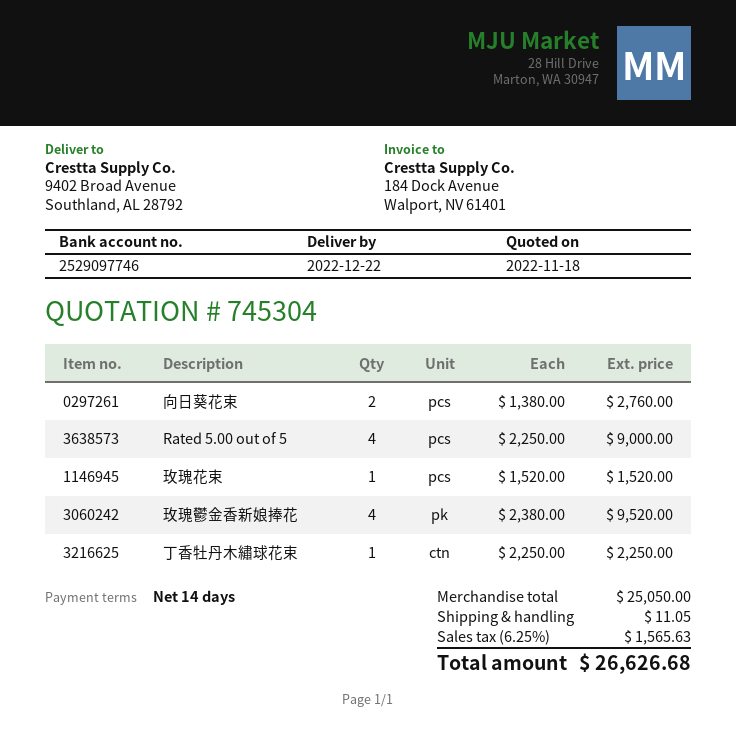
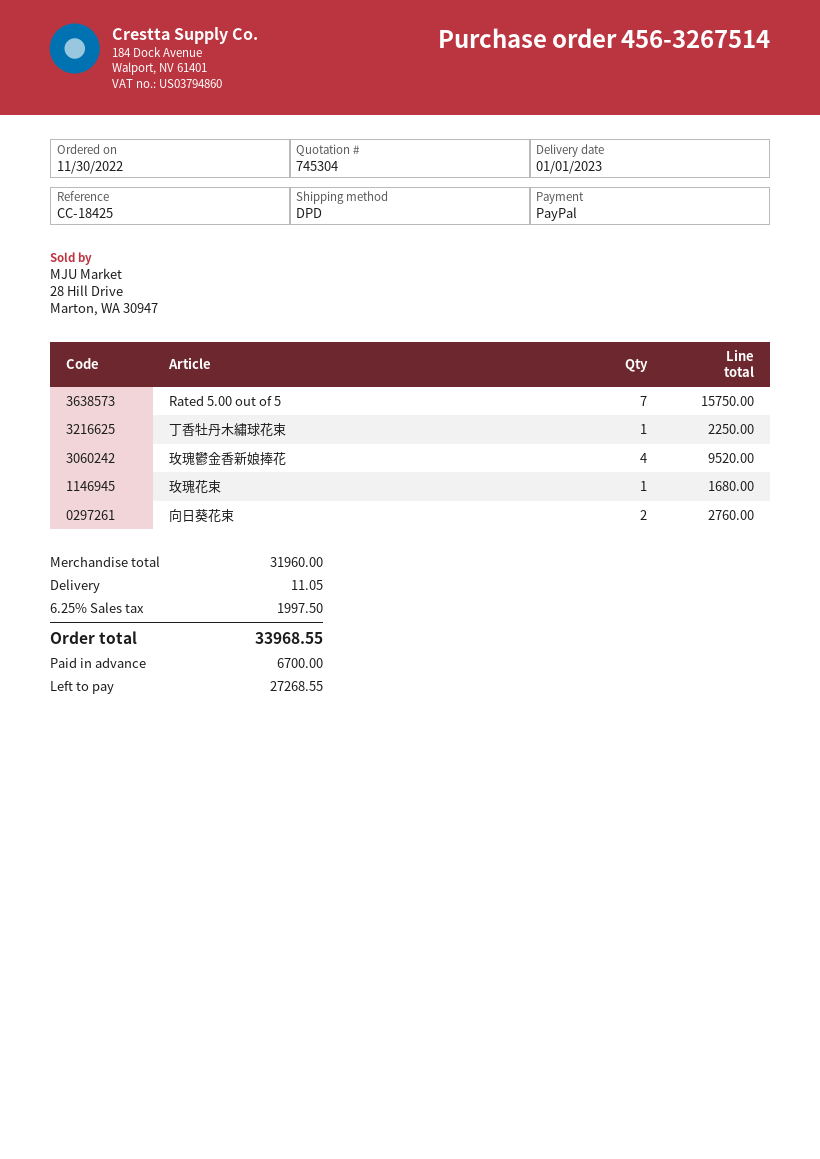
delivery date: 2022-12-22 -> 2023-01-01
Rated 5.00 out of 5: 4 for 9000.00 -> 7 for 15750.00
玫瑰花束: 1 for 1520.00 -> 1 for 1680.00
subtotal: 25050.00 -> 31960.00
tax: 6.25% = 1565.63 -> 6.25% = 1997.50
total: 26626.68 -> 33968.55

